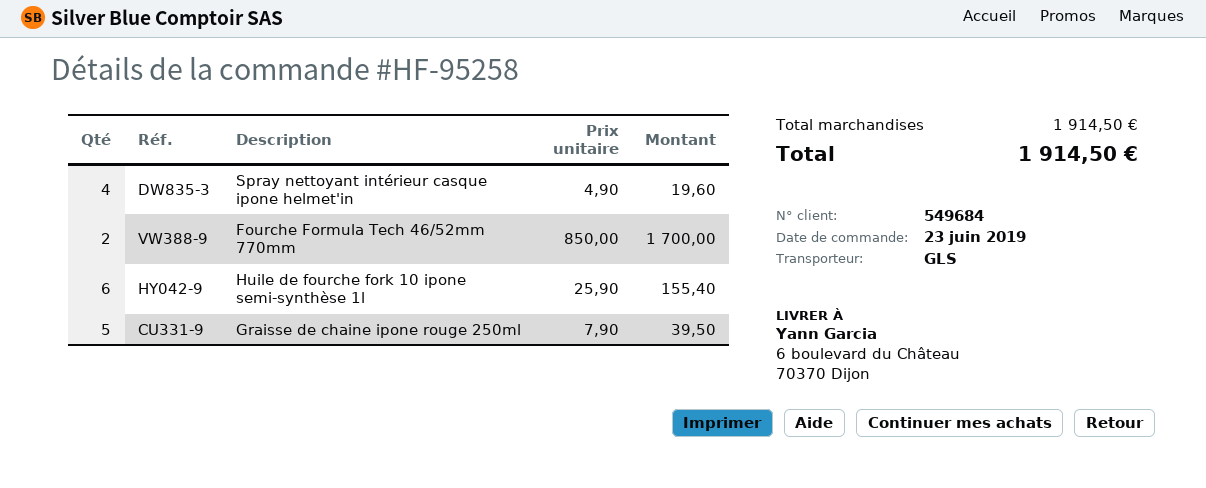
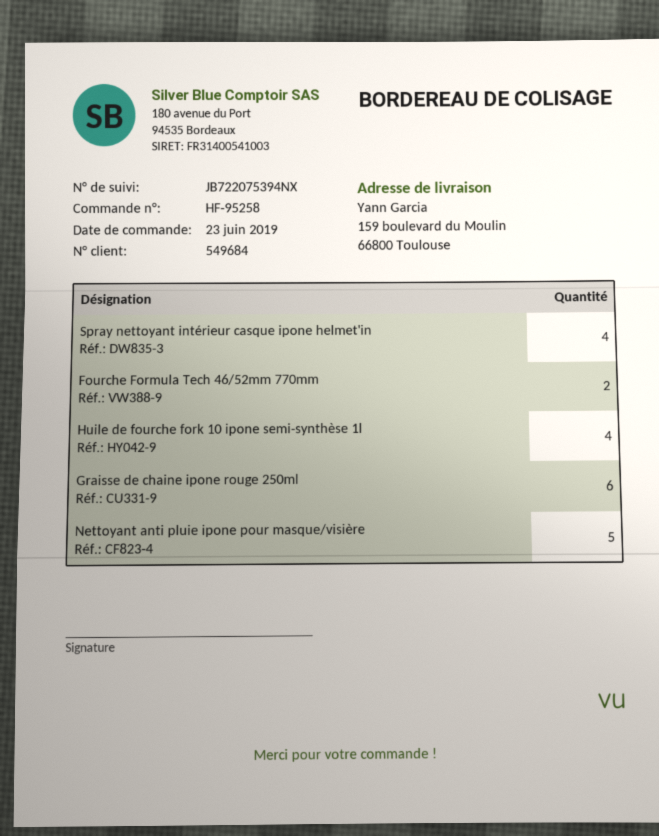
ship to: 6 boulevard du Château, 70370 Dijon -> 159 boulevard du Moulin, 66800 Toulouse
Huile de fourche fork 10 ipone semi-synthèse 1l: 6 -> 4
Graisse de chaine ipone rouge 250ml: 5 -> 6
Nettoyant anti pluie ipone pour masque/visière: none -> 5

